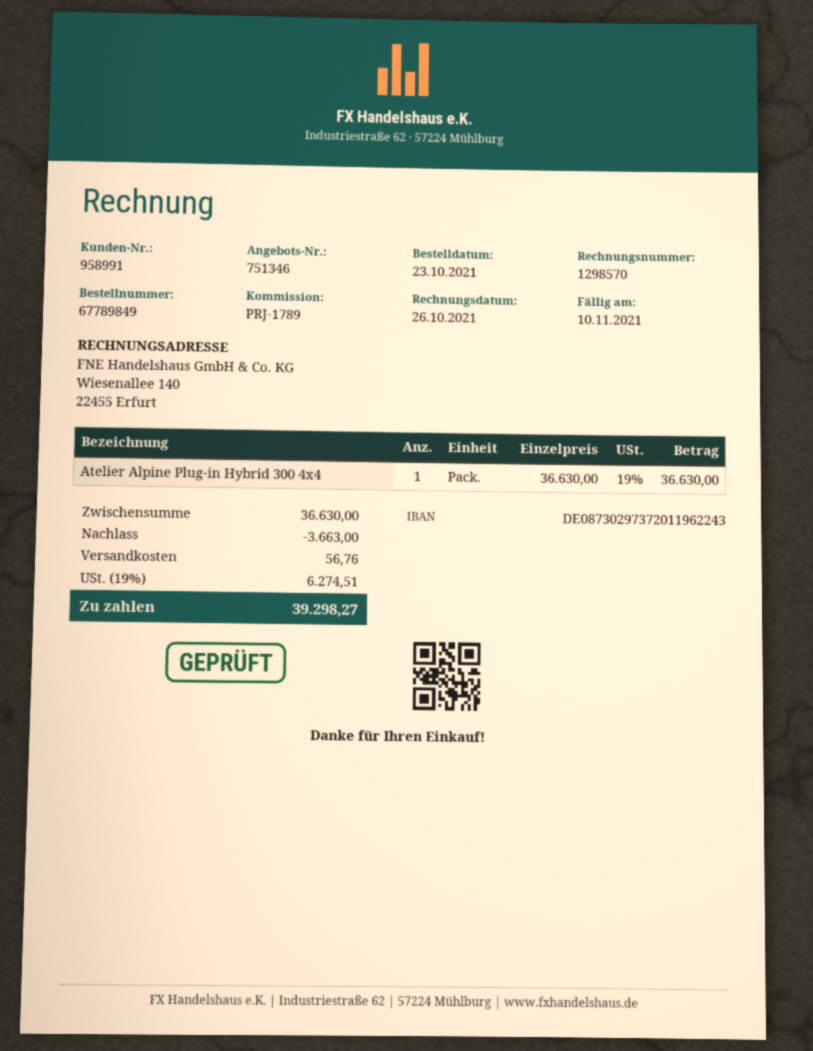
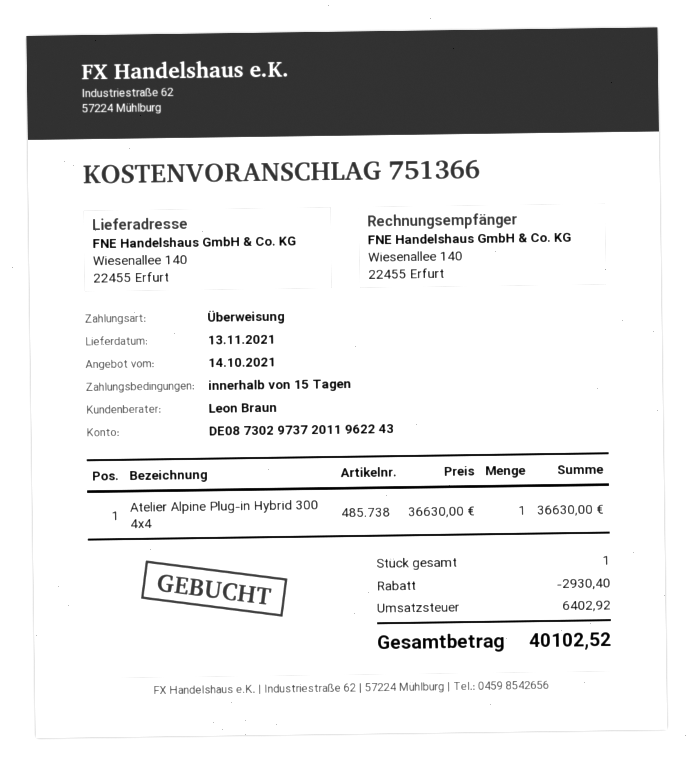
quote number: 751346 -> 751366
discount: 3663.00 -> 2930.40
shipping: 56.76 -> none
tax: 6274.51 -> 6402.92
total: 39298.27 -> 40102.52

